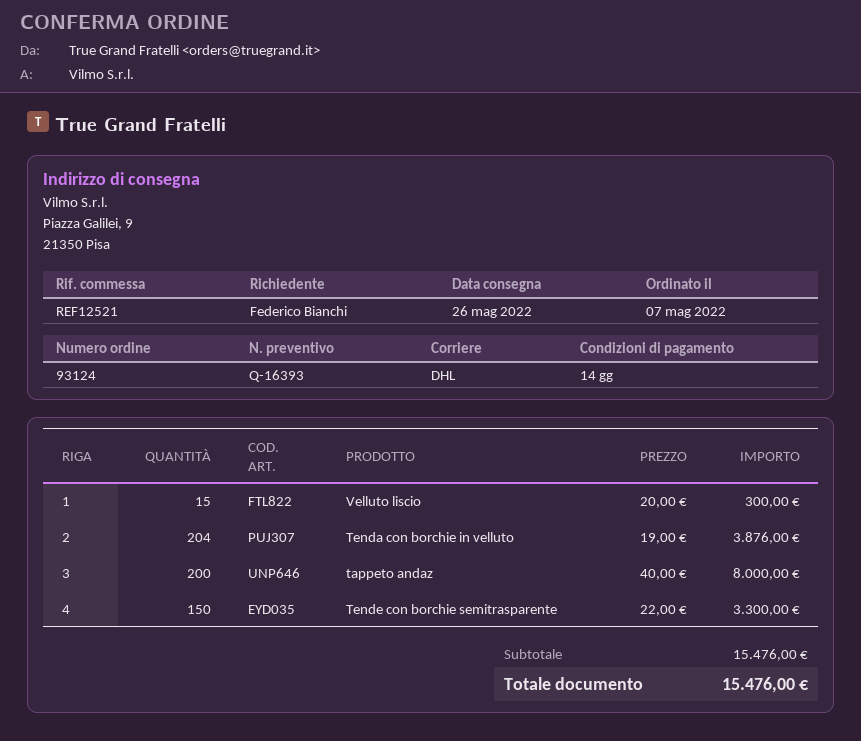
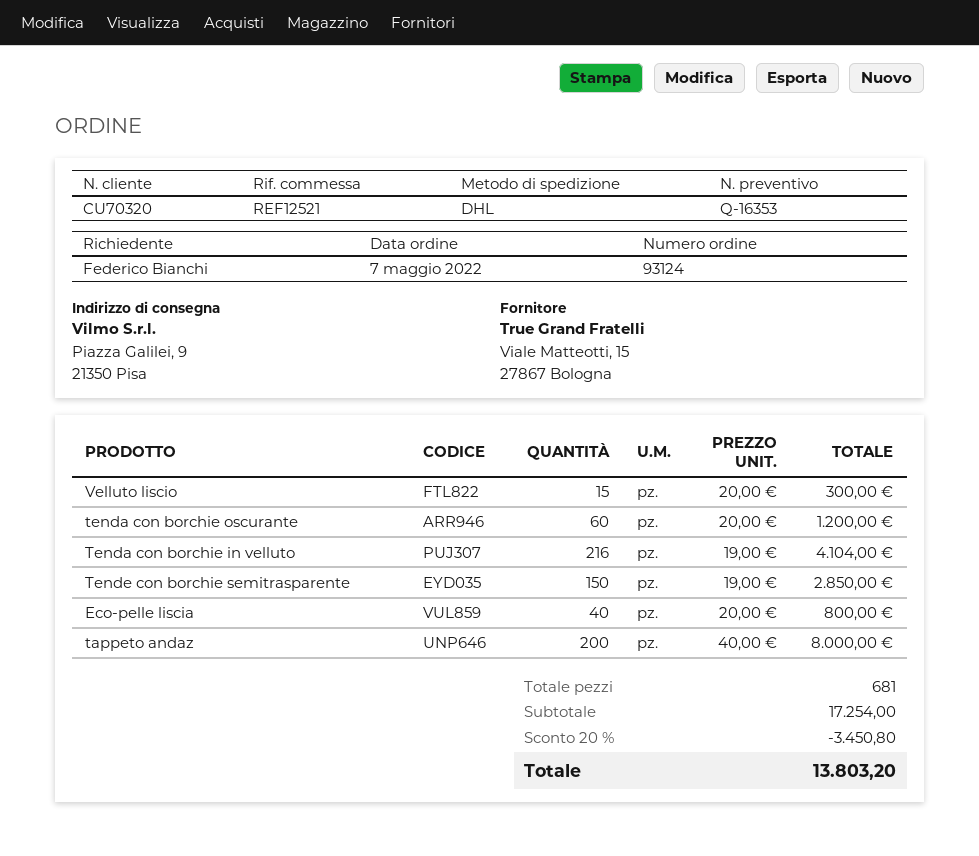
quote number: Q-16393 -> Q-16353
Tenda con borchie in velluto: 204 x 19.00 = 3876.00 -> 216 x 19.00 = 4104.00
Tende con borchie semitrasparente: 150 x 22.00 = 3300.00 -> 150 x 19.00 = 2850.00
tenda con borchie oscurante: none -> 60 x 20.00 = 1200.00
Eco-pelle liscia: none -> 40 x 20.00 = 800.00
subtotal: 15476.00 -> 17254.00
discount: none -> 20% = 3450.80
total: 15476.00 -> 13803.20

